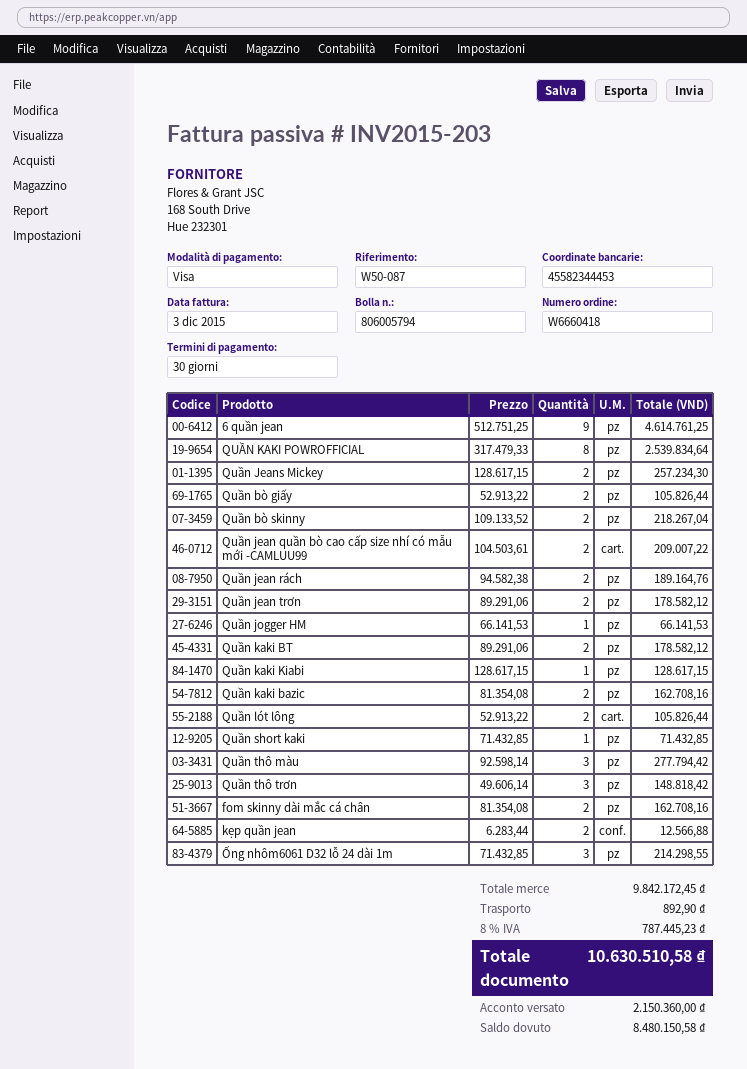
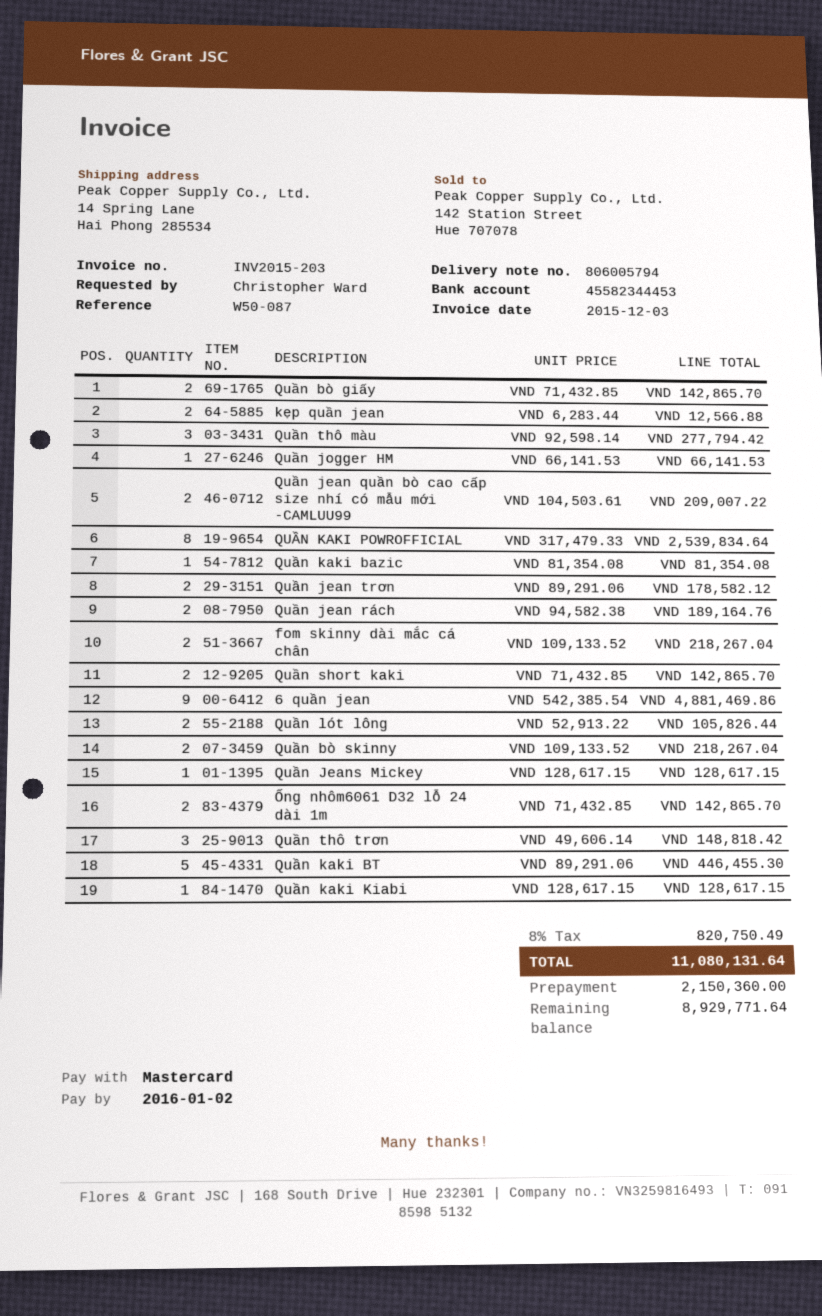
payment method: Visa -> Mastercard
6 quần jean: 9 x 512751.25 = 4614761.25 -> 9 x 542385.54 = 4881469.86
Quần Jeans Mickey: 2 x 128617.15 = 257234.30 -> 1 x 128617.15 = 128617.15
Quần bò giấy: 2 x 52913.22 = 105826.44 -> 2 x 71432.85 = 142865.70
Quần kaki BT: 2 x 89291.06 = 178582.12 -> 5 x 89291.06 = 446455.30
Quần kaki bazic: 2 x 81354.08 = 162708.16 -> 1 x 81354.08 = 81354.08
Quần short kaki: 1 x 71432.85 = 71432.85 -> 2 x 71432.85 = 142865.70
fom skinny dài mắc cá chân: 2 x 81354.08 = 162708.16 -> 2 x 109133.52 = 218267.04
Ống nhôm6061 D32 lỗ 24 dài 1m: 3 x 71432.85 = 214298.55 -> 2 x 71432.85 = 142865.70
shipping: 892.90 -> none
tax: 8% = 787445.23 -> 8% = 820750.49
total: 10630510.58 -> 11080131.64
balance: 8480150.58 -> 8929771.64

